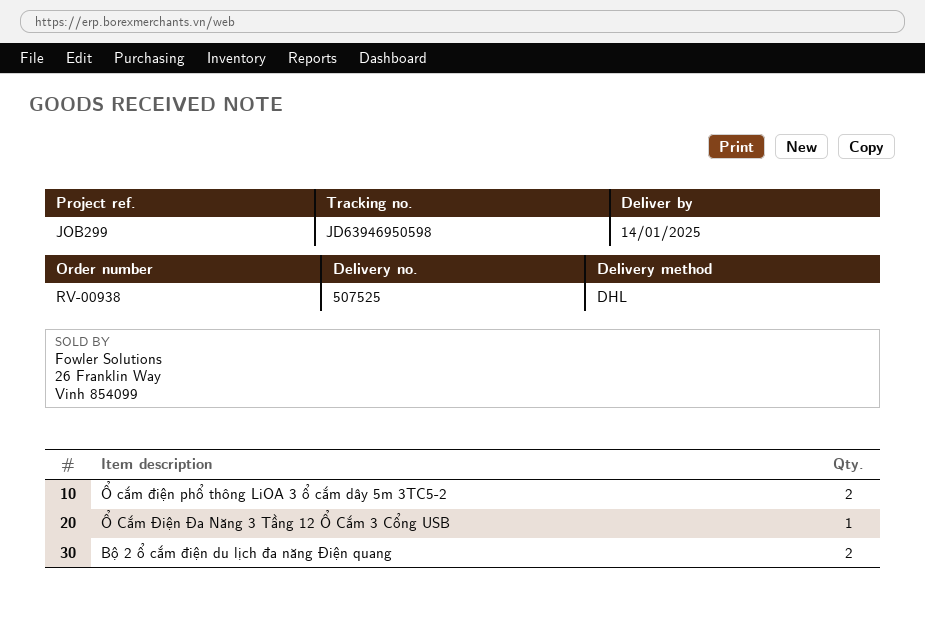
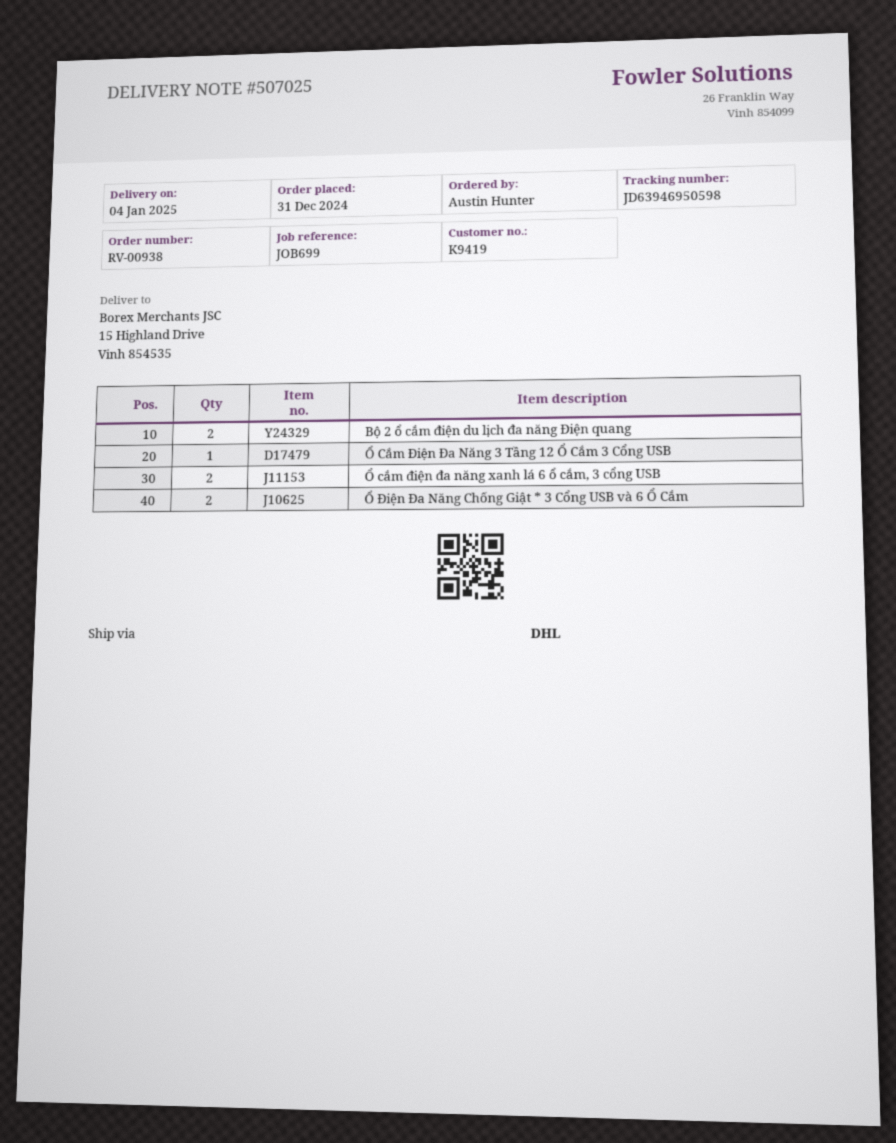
delivery note number: 507525 -> 507025
delivery date: 2025-01-14 -> 2025-01-04
reference: JOB299 -> JOB699
Ổ cắm điện phổ thông LiOA 3 ổ cắm dây 5m 3TC5-2: 2 -> none
Ổ cắm điện đa năng xanh lá 6 ổ cắm, 3 cổng USB: none -> 2
Ổ Điện Đa Năng Chống Giật * 3 Cổng USB và 6 Ổ Cắm: none -> 2

